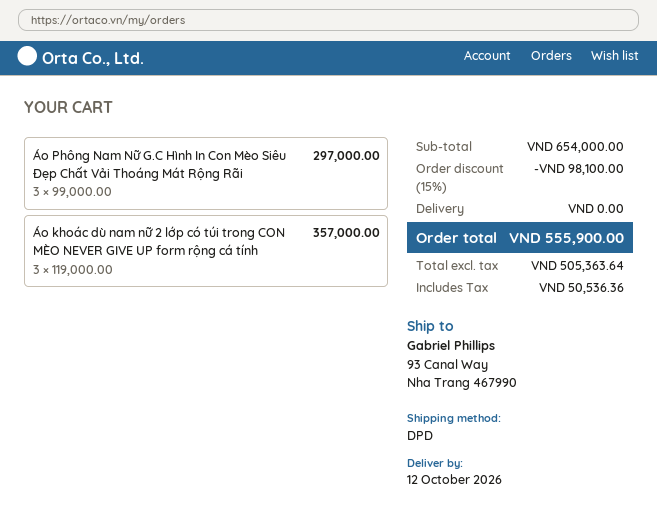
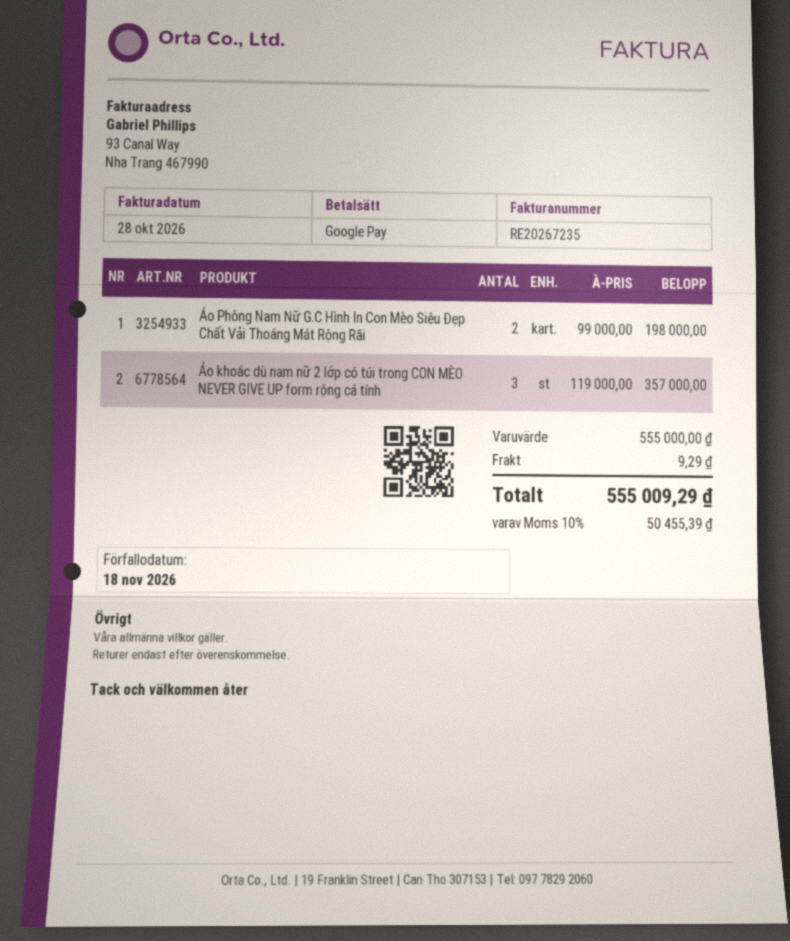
Áo Phông Nam Nữ G.C Hình In Con Mèo Siêu Đẹp Chất Vải Thoáng Mát Rộng Rãi: 3 x 99000.00 = 297000.00 -> 2 x 99000.00 = 198000.00
subtotal: 654000.00 -> 555000.00
discount: 15% = 98100.00 -> none
shipping: 0.00 -> 9.29
tax: 50536.36 -> 50455.39
total: 555900.00 -> 555009.29

